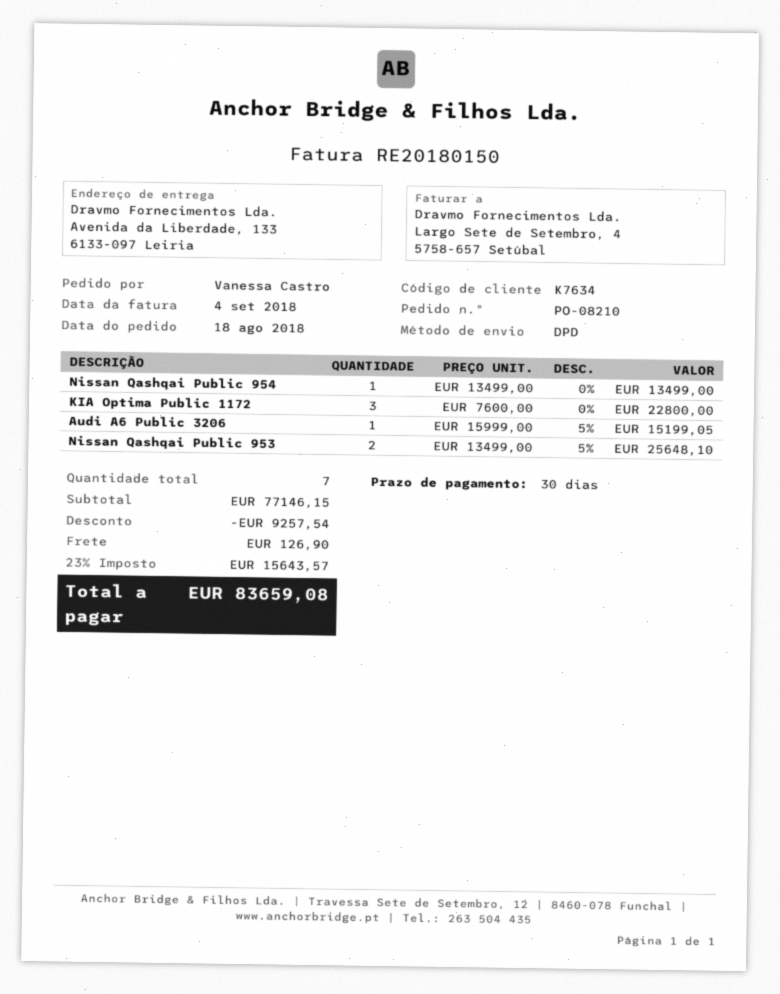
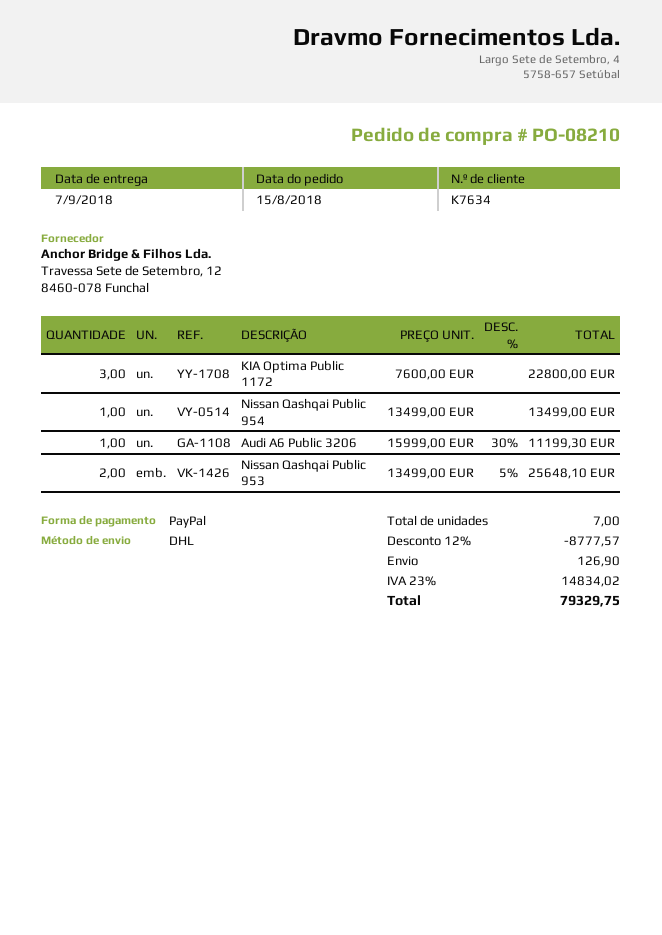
order date: 2018-08-18 -> 2018-08-15
shipping method: DPD -> DHL
Audi A6 Public 3206: 1 x 15999.00 - 5% = 15199.05 -> 1 x 15999.00 - 30% = 11199.30
discount: 9257.54 -> 8777.57
tax: 23% = 15643.57 -> 23% = 14834.02
total: 83659.08 -> 79329.75

